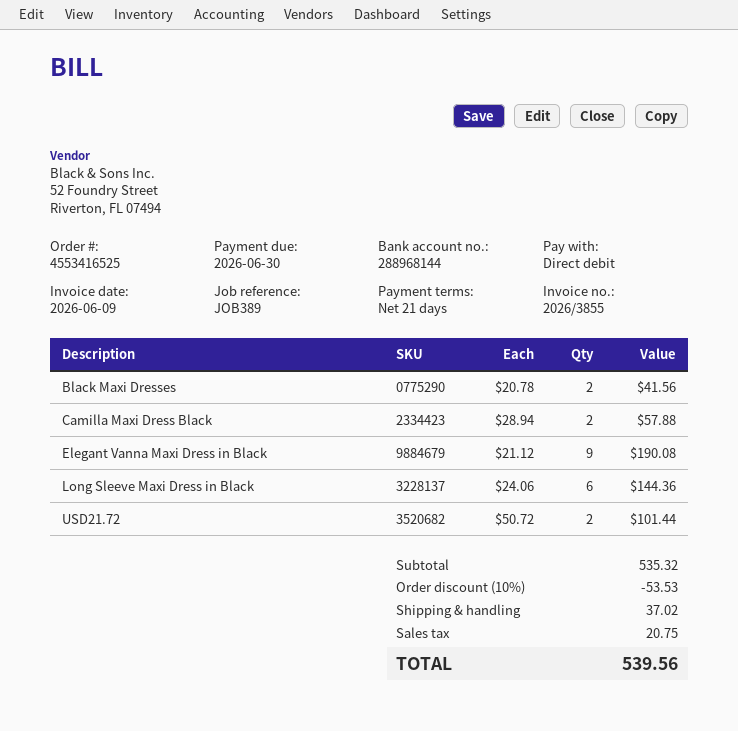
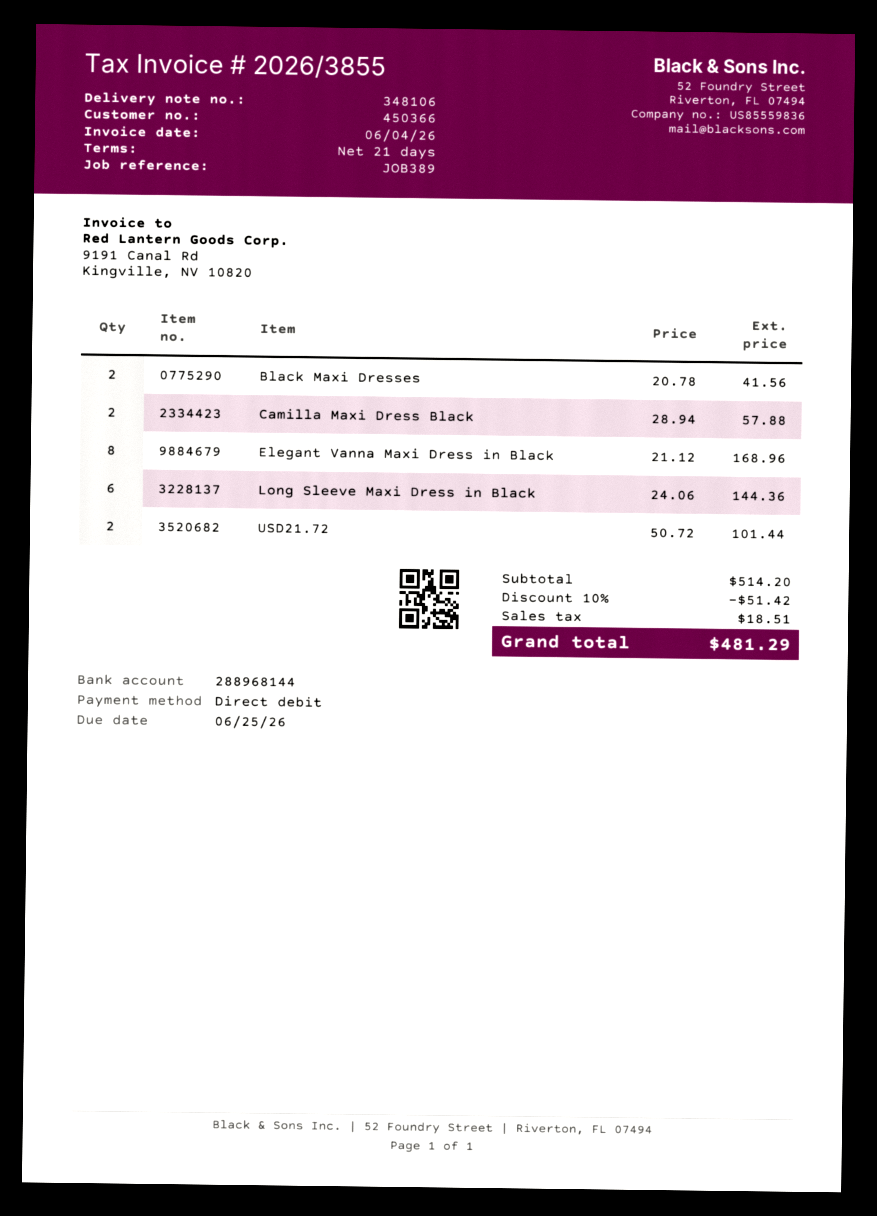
invoice date: 2026-06-09 -> 2026-06-04
due date: 2026-06-30 -> 2026-06-25
Elegant Vanna Maxi Dress in Black: 9 x 21.12 = 190.08 -> 8 x 21.12 = 168.96
subtotal: 535.32 -> 514.20
discount: 10% = 53.53 -> 10% = 51.42
shipping: 37.02 -> none
tax: 20.75 -> 18.51
total: 539.56 -> 481.29

